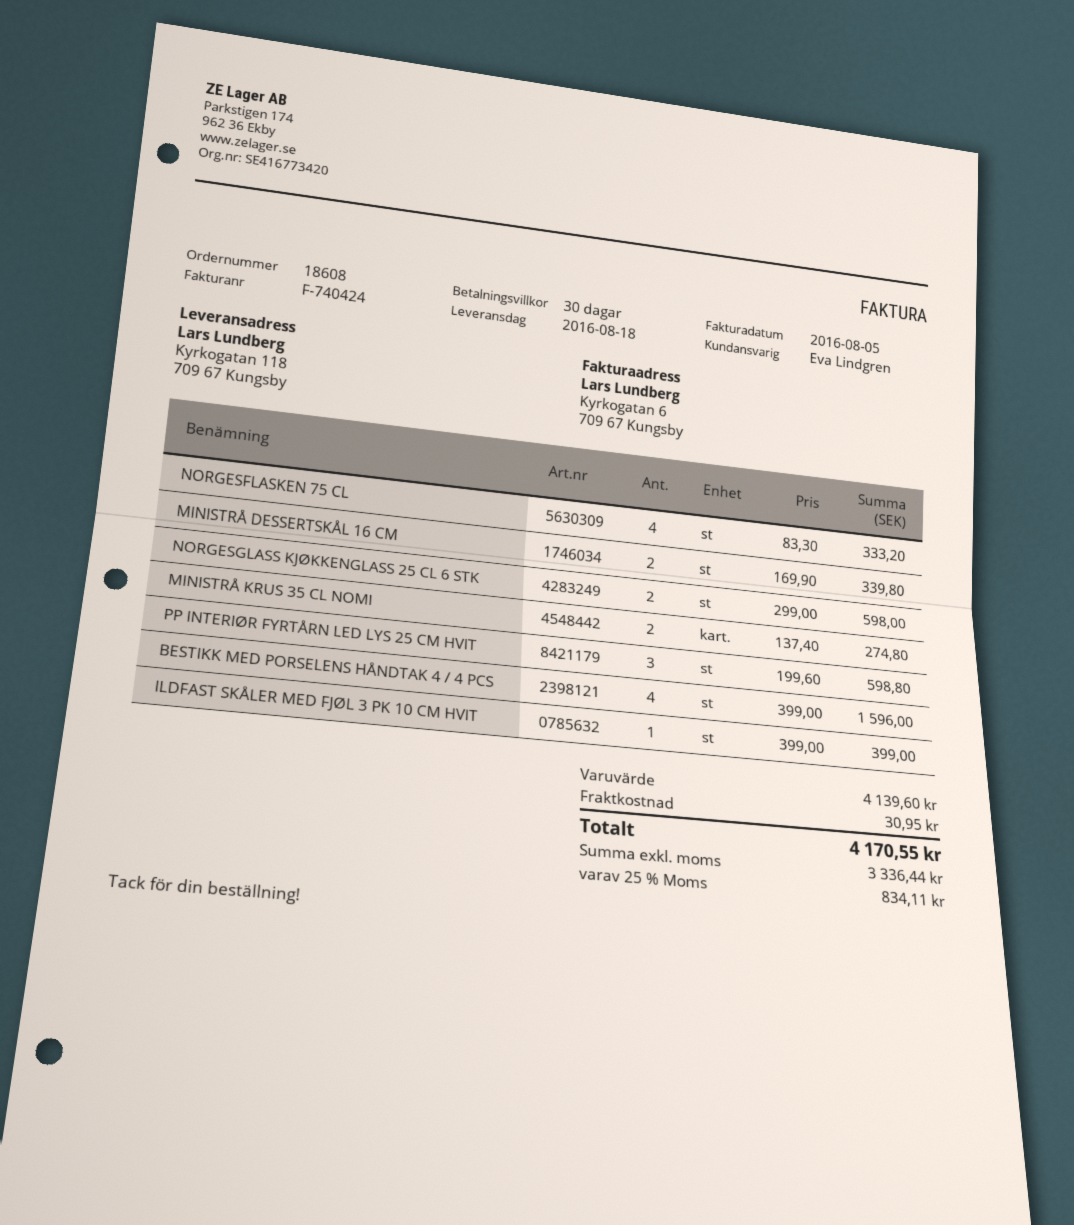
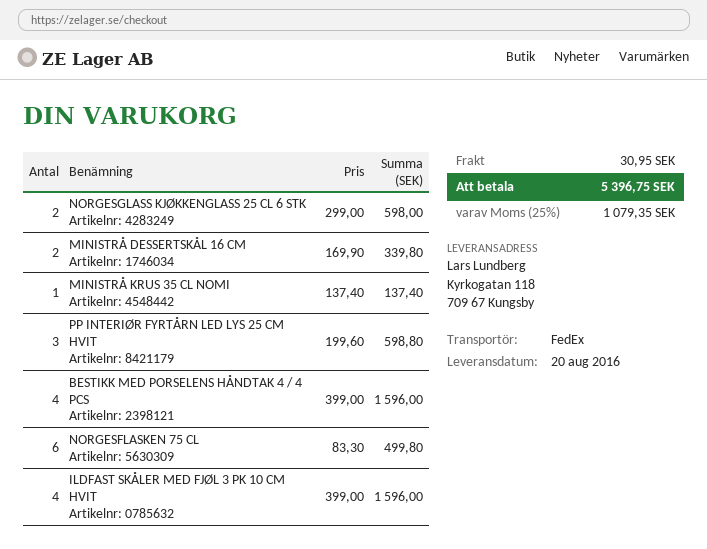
delivery date: 2016-08-18 -> 2016-08-20
NORGESFLASKEN 75 CL: 4 x 83.30 = 333.20 -> 6 x 83.30 = 499.80
MINISTRÅ KRUS 35 CL NOMI: 2 x 137.40 = 274.80 -> 1 x 137.40 = 137.40
ILDFAST SKÅLER MED FJØL 3 PK 10 CM HVIT: 1 x 399.00 = 399.00 -> 4 x 399.00 = 1596.00
tax: 25% = 834.11 -> 25% = 1079.35
total: 4170.55 -> 5396.75

